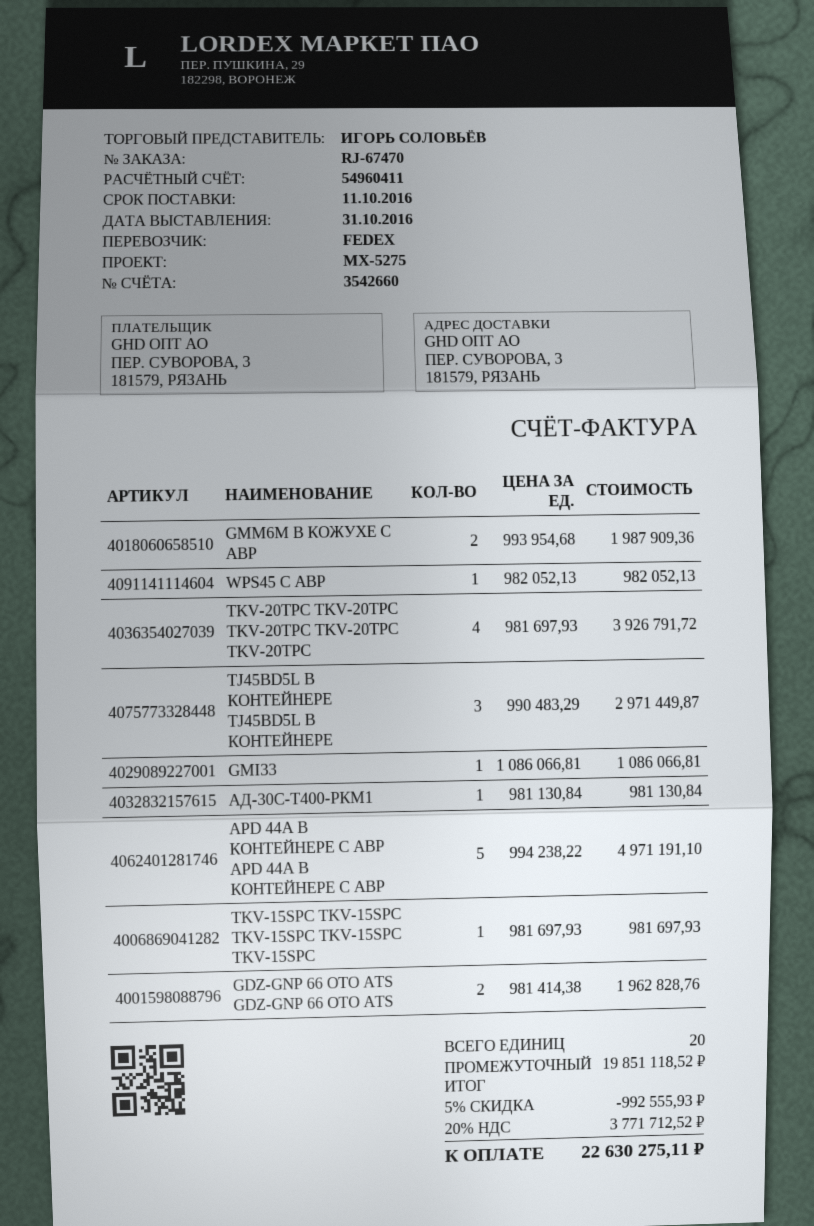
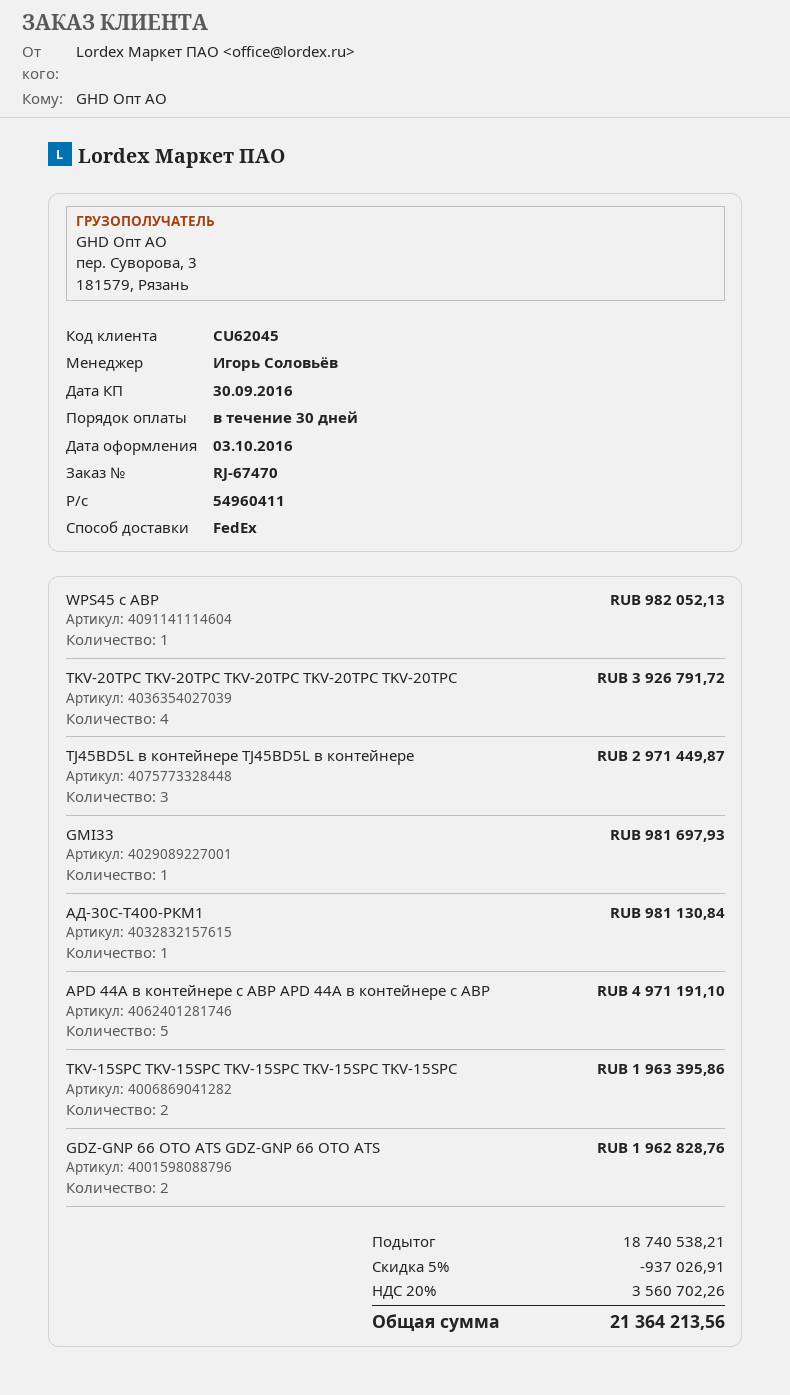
GMM6M В КОЖУХЕ С АВР: 2 for 1987909.36 -> none
GMI33: 1 for 1086066.81 -> 1 for 981697.93
TKV-15SPC TKV-15SPC TKV-15SPC TKV-15SPC TKV-15SPC: 1 for 981697.93 -> 2 for 1963395.86
subtotal: 19851118.52 -> 18740538.21
discount: 5% = 992555.93 -> 5% = 937026.91
tax: 20% = 3771712.52 -> 20% = 3560702.26
total: 22630275.11 -> 21364213.56

